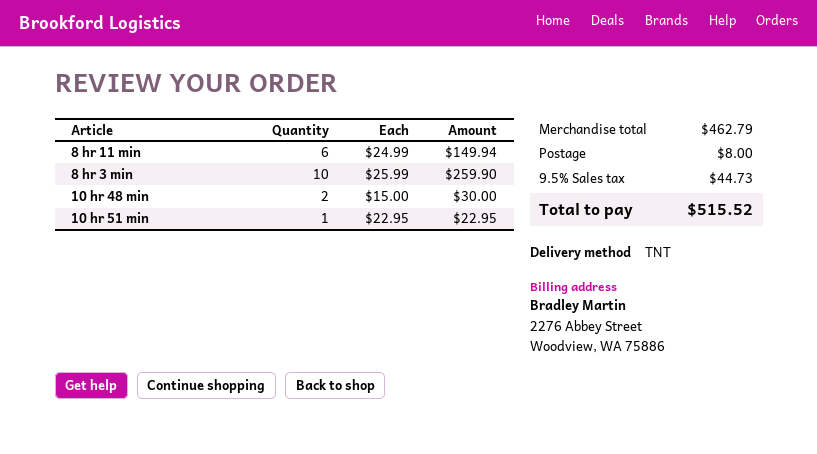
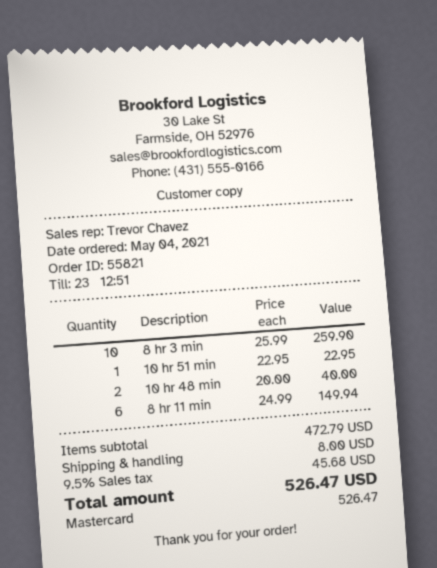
10 hr 48 min: 2 x 15.00 = 30.00 -> 2 x 20.00 = 40.00
subtotal: 462.79 -> 472.79
tax: 9.5% = 44.73 -> 9.5% = 45.68
total: 515.52 -> 526.47

